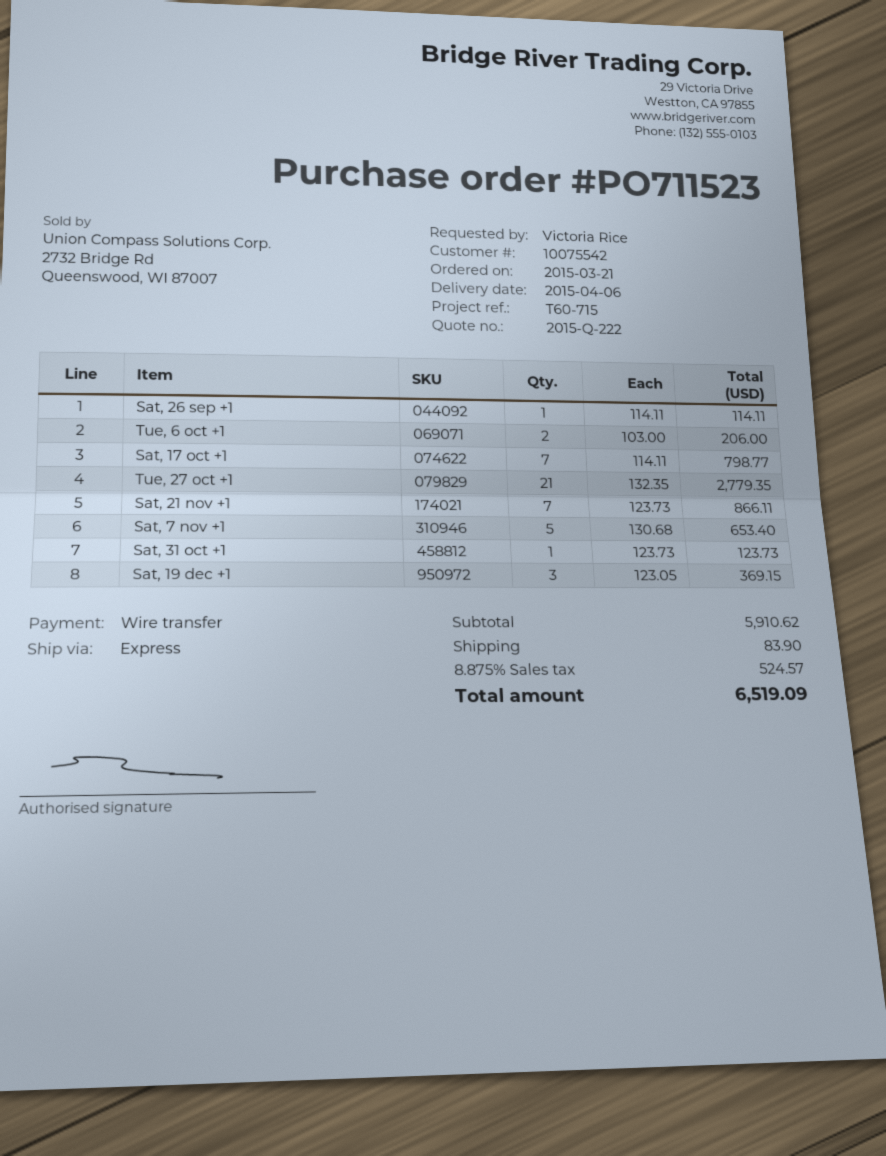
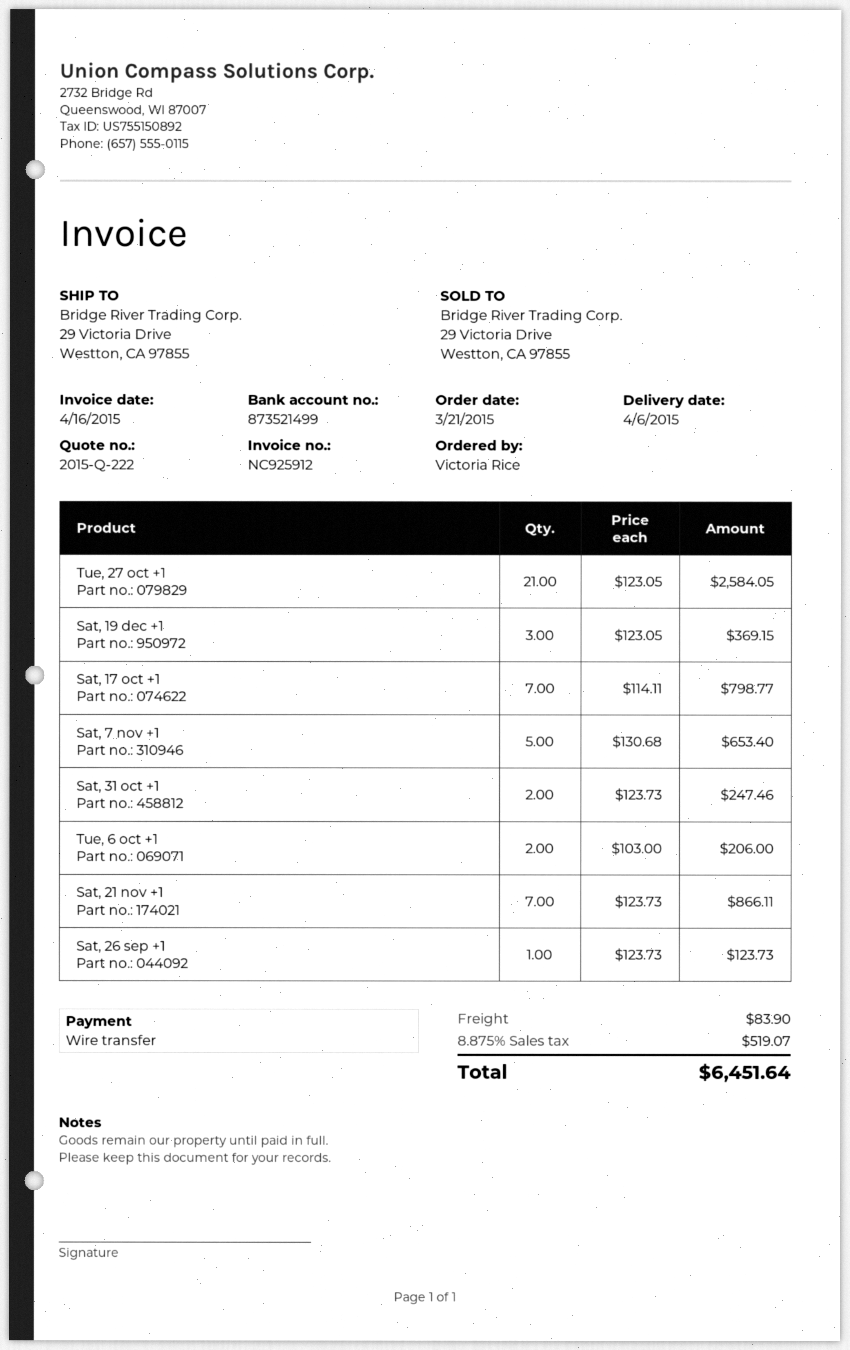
Sat, 26 sep +1: 1 x 114.11 = 114.11 -> 1 x 123.73 = 123.73
Tue, 27 oct +1: 21 x 132.35 = 2779.35 -> 21 x 123.05 = 2584.05
Sat, 31 oct +1: 1 x 123.73 = 123.73 -> 2 x 123.73 = 247.46
tax: 8.875% = 524.57 -> 8.875% = 519.07
total: 6519.09 -> 6451.64

